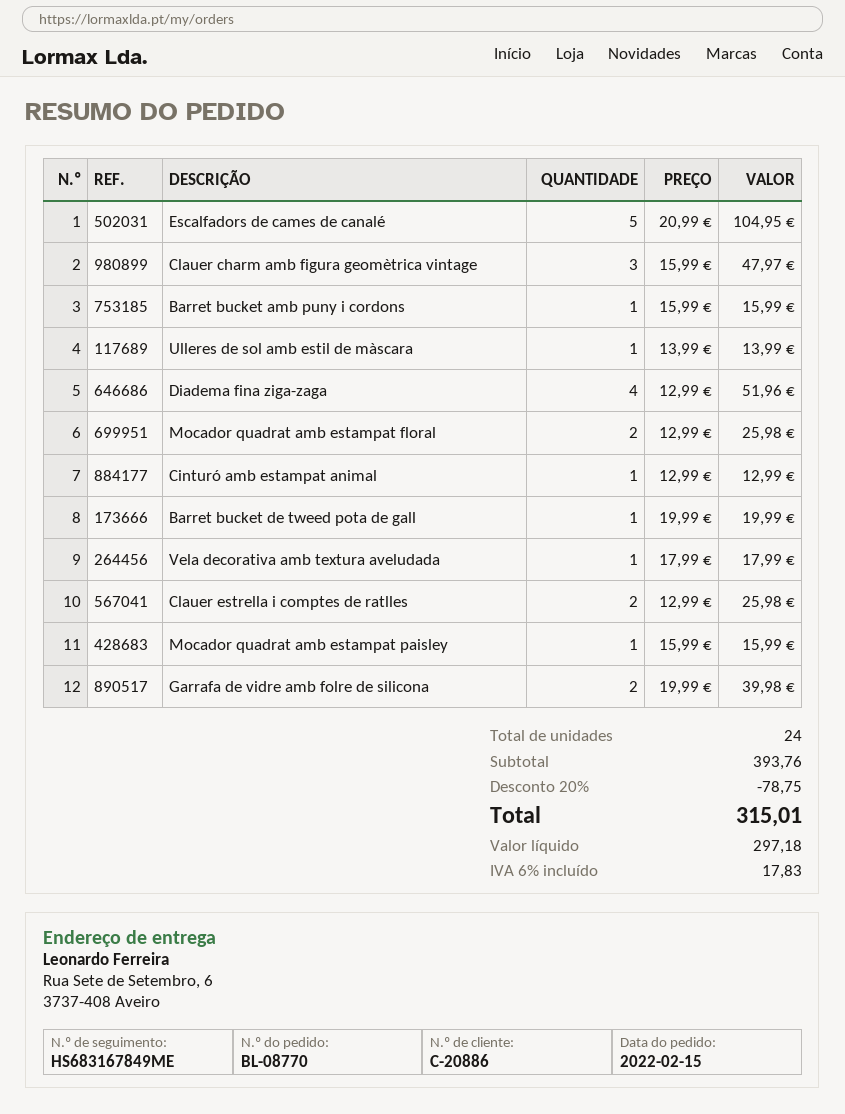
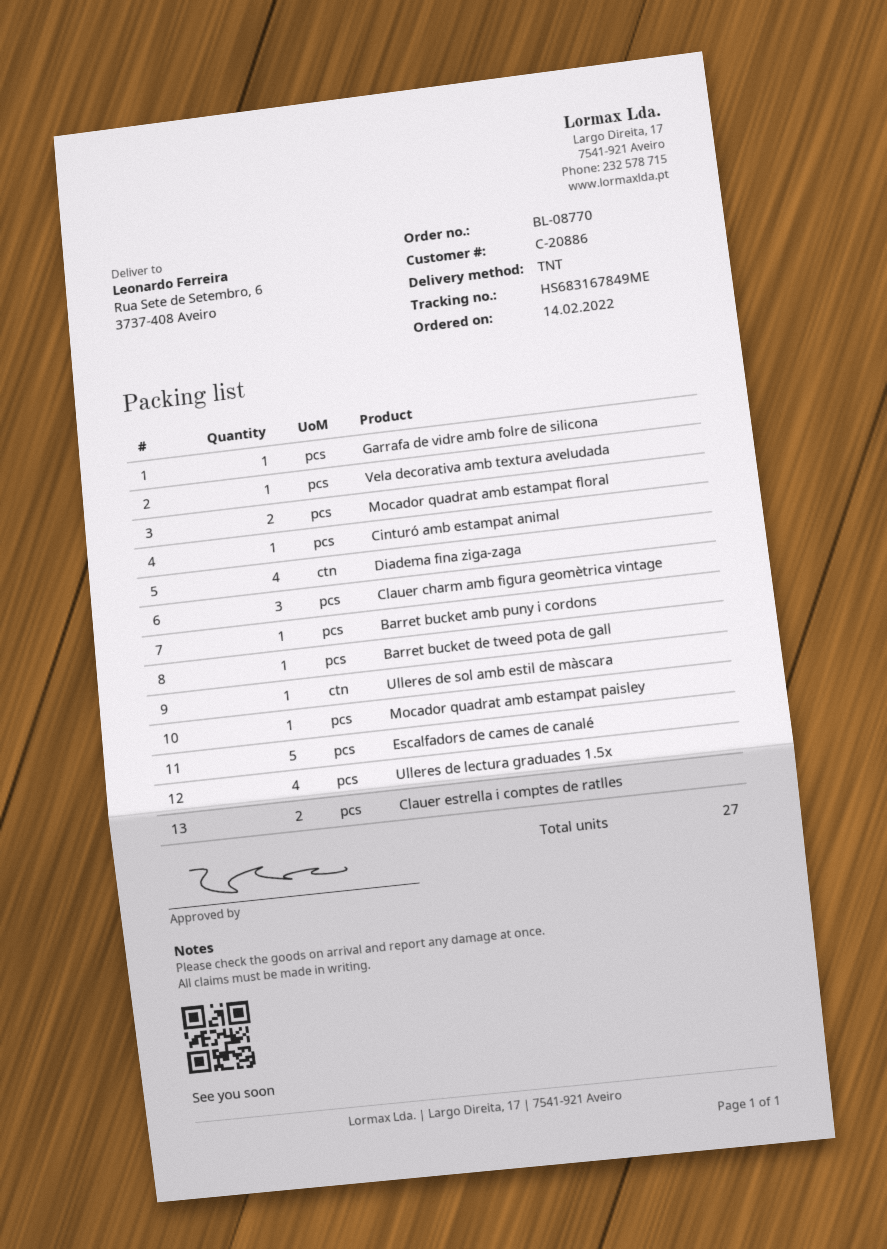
order date: 2022-02-15 -> 2022-02-14
Garrafa de vidre amb folre de silicona: 2 -> 1
Ulleres de lectura graduades 1.5x: none -> 4
total quantity: 24 -> 27

